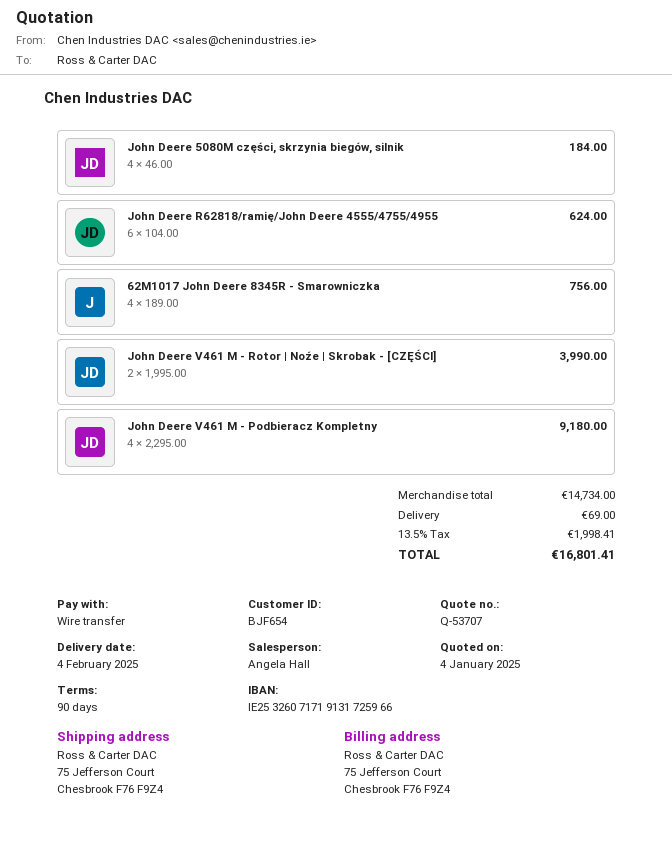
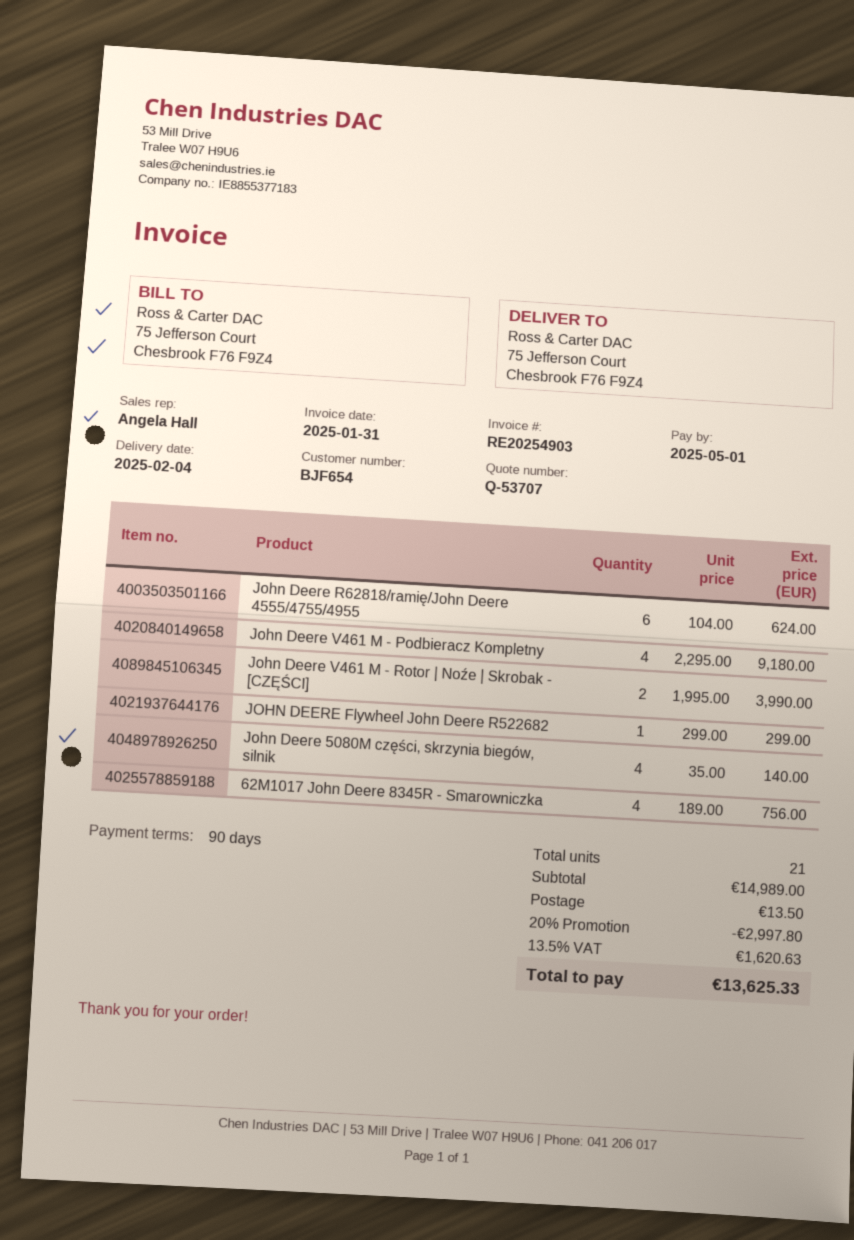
John Deere 5080M części, skrzynia biegów, silnik: 4 x 46.00 = 184.00 -> 4 x 35.00 = 140.00
JOHN DEERE Flywheel John Deere R522682: none -> 1 x 299.00 = 299.00
subtotal: 14734.00 -> 14989.00
discount: none -> 20% = 2997.80
shipping: 69.00 -> 13.50
tax: 13.5% = 1998.41 -> 13.5% = 1620.63
total: 16801.41 -> 13625.33

